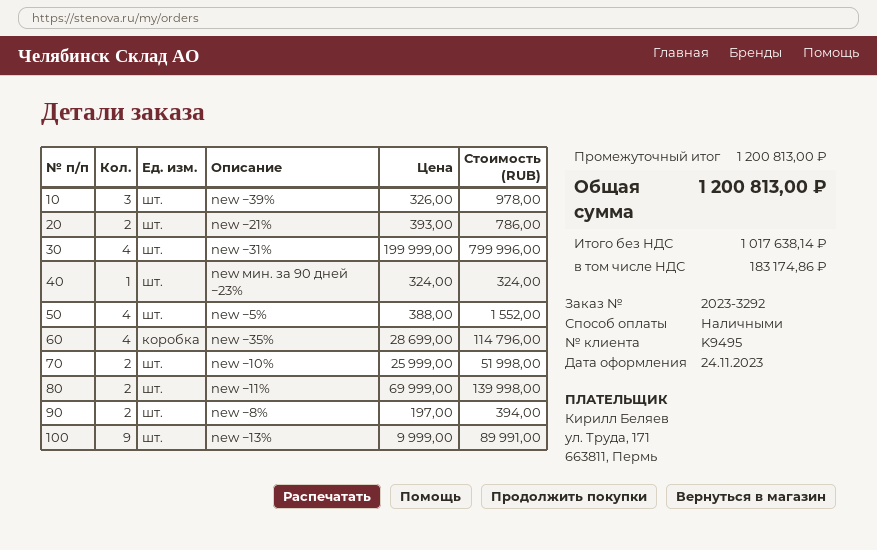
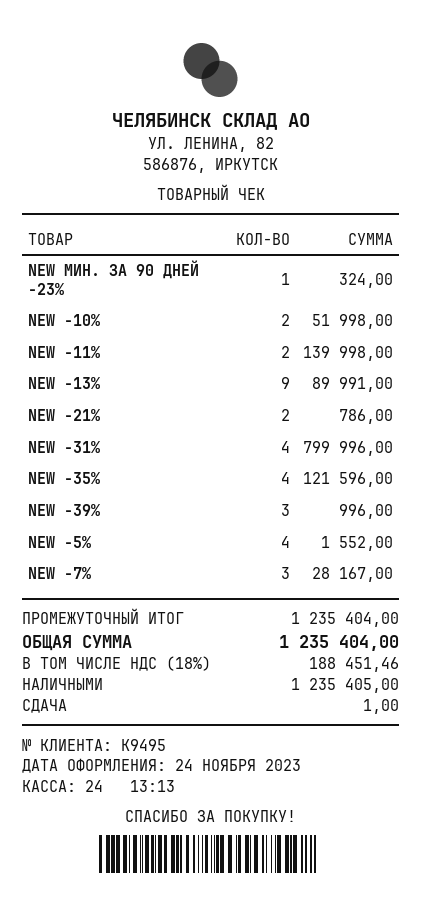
new −39%: 3 for 978.00 -> 3 for 996.00
new −35%: 4 for 114796.00 -> 4 for 121596.00
new −8%: 2 for 394.00 -> none
NEW −7%: none -> 3 for 28167.00
subtotal: 1200813.00 -> 1235404.00
tax: 183174.86 -> 188451.46
total: 1200813.00 -> 1235404.00

